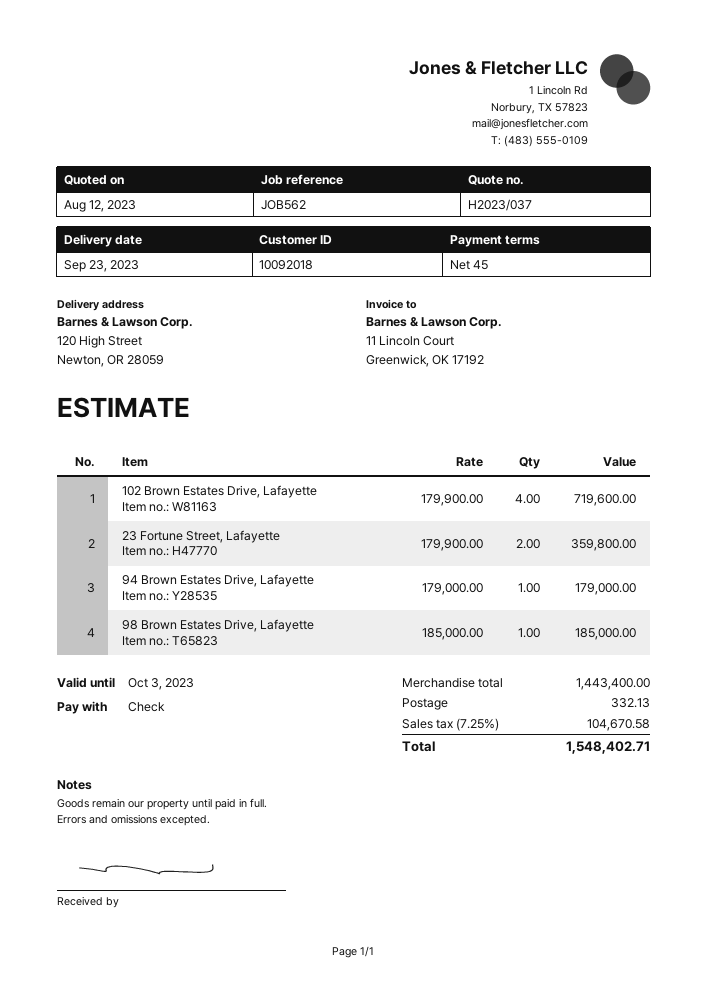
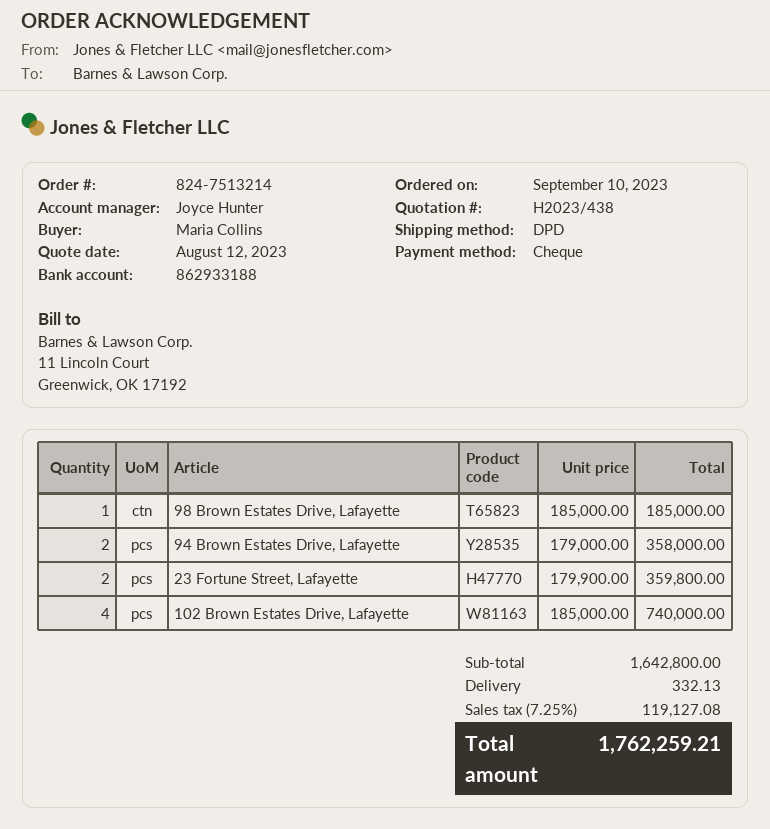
quote number: H2023/037 -> H2023/438
102 Brown Estates Drive, Lafayette: 4 x 179900.00 = 719600.00 -> 4 x 185000.00 = 740000.00
94 Brown Estates Drive, Lafayette: 1 x 179000.00 = 179000.00 -> 2 x 179000.00 = 358000.00
subtotal: 1443400.00 -> 1642800.00
tax: 7.25% = 104670.58 -> 7.25% = 119127.08
total: 1548402.71 -> 1762259.21

